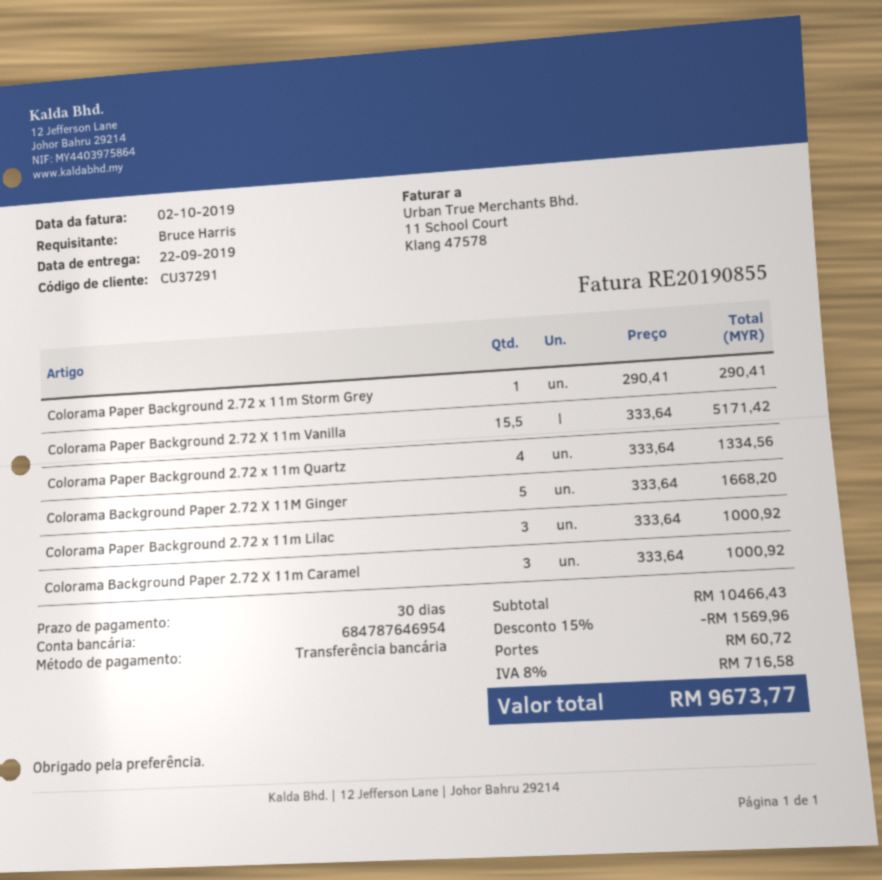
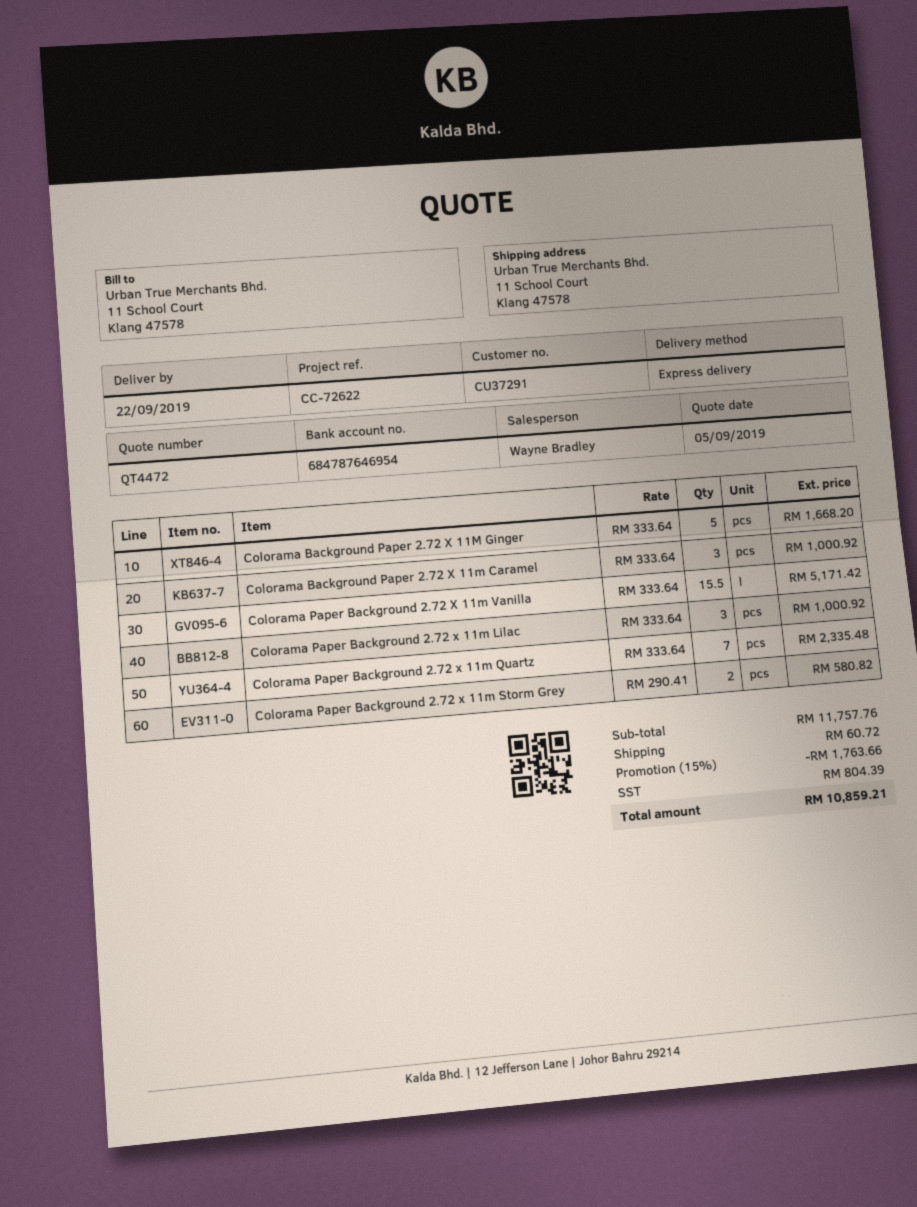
Colorama Paper Background 2.72 x 11m Storm Grey: 1 x 290.41 = 290.41 -> 2 x 290.41 = 580.82
Colorama Paper Background 2.72 x 11m Quartz: 4 x 333.64 = 1334.56 -> 7 x 333.64 = 2335.48
subtotal: 10466.43 -> 11757.76
discount: 15% = 1569.96 -> 15% = 1763.66
tax: 716.58 -> 804.39
total: 9673.77 -> 10859.21

